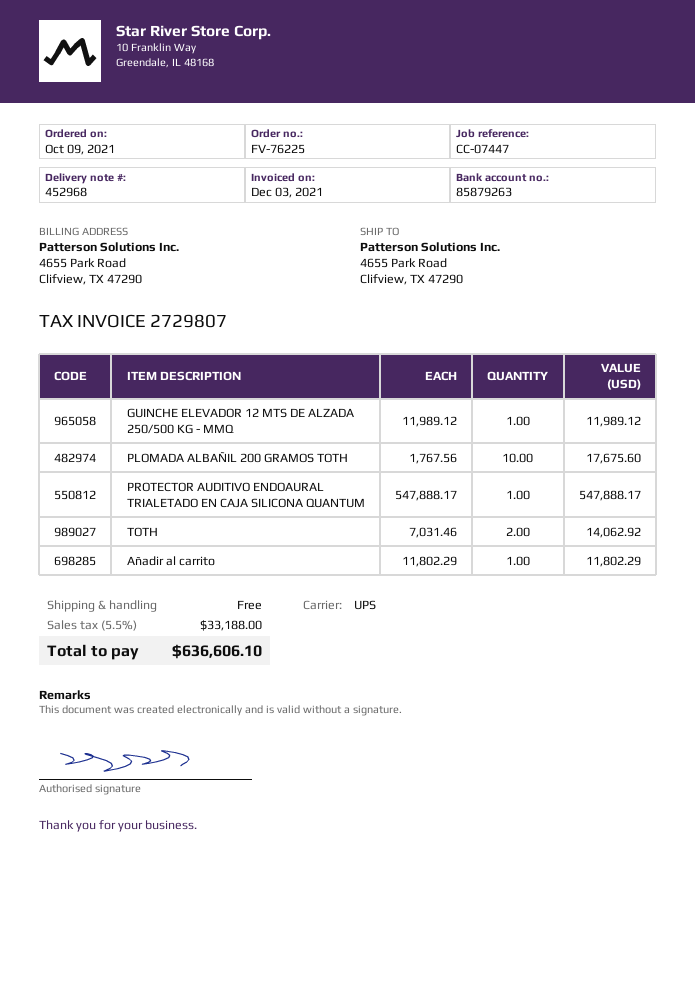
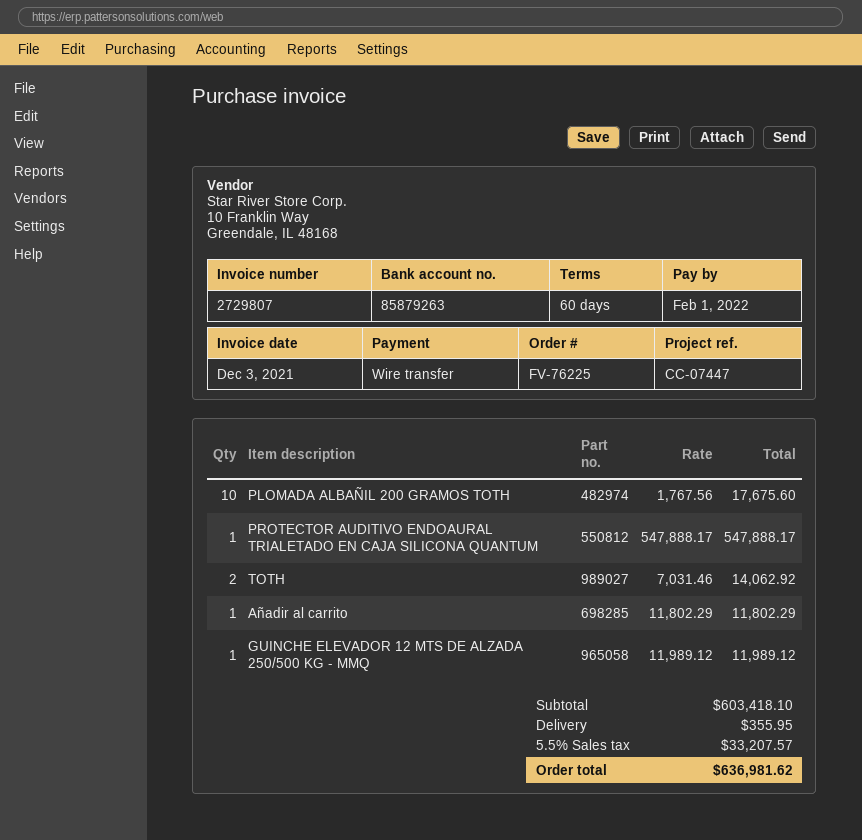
shipping: 0.00 -> 355.95
tax: 5.5% = 33188.00 -> 5.5% = 33207.57
total: 636606.10 -> 636981.62

